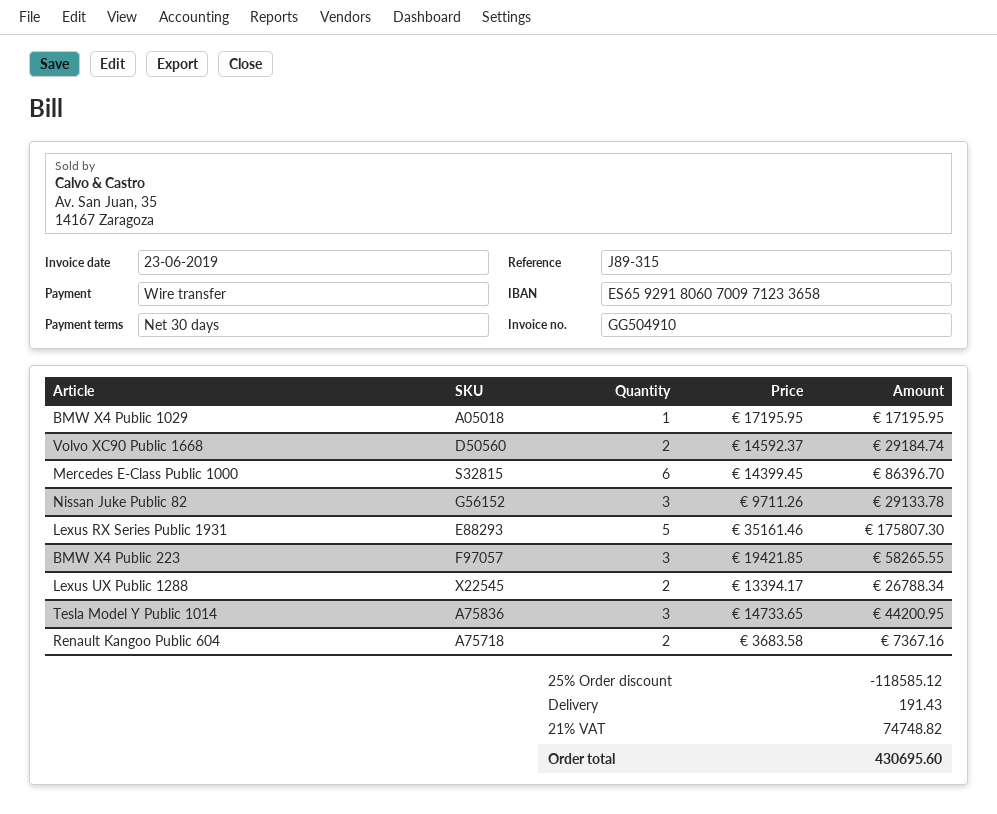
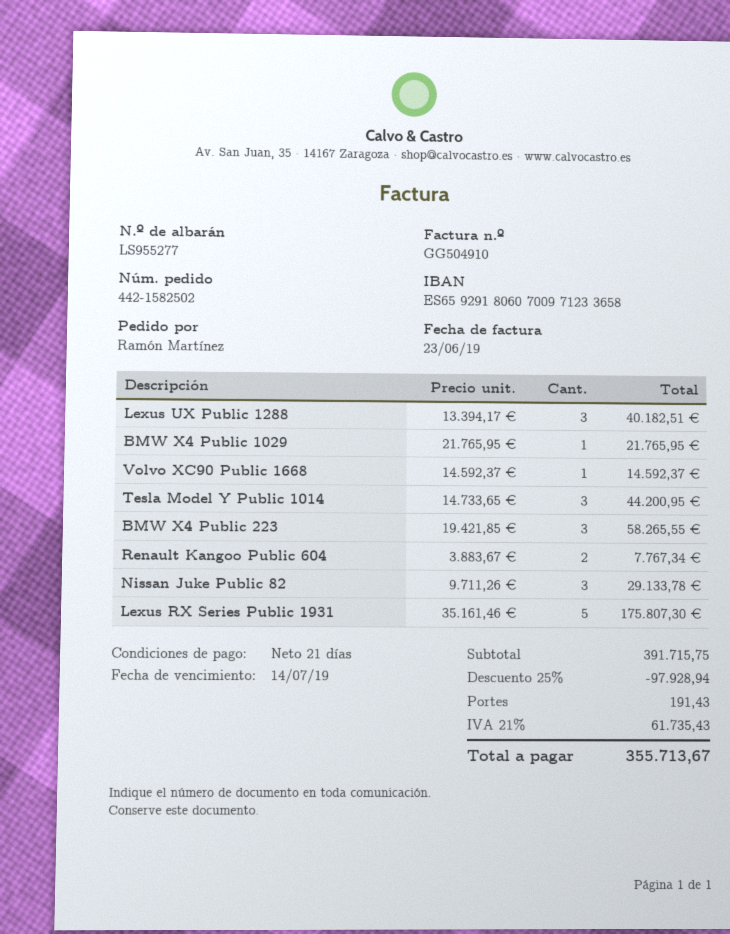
payment terms: 30 days -> 21 days
BMW X4 Public 1029: 1 x 17195.95 = 17195.95 -> 1 x 21765.95 = 21765.95
Volvo XC90 Public 1668: 2 x 14592.37 = 29184.74 -> 1 x 14592.37 = 14592.37
Mercedes E-Class Public 1000: 6 x 14399.45 = 86396.70 -> none
Lexus UX Public 1288: 2 x 13394.17 = 26788.34 -> 3 x 13394.17 = 40182.51
Renault Kangoo Public 604: 2 x 3683.58 = 7367.16 -> 2 x 3883.67 = 7767.34
discount: 25% = 118585.12 -> 25% = 97928.94
tax: 21% = 74748.82 -> 21% = 61735.43
total: 430695.60 -> 355713.67

